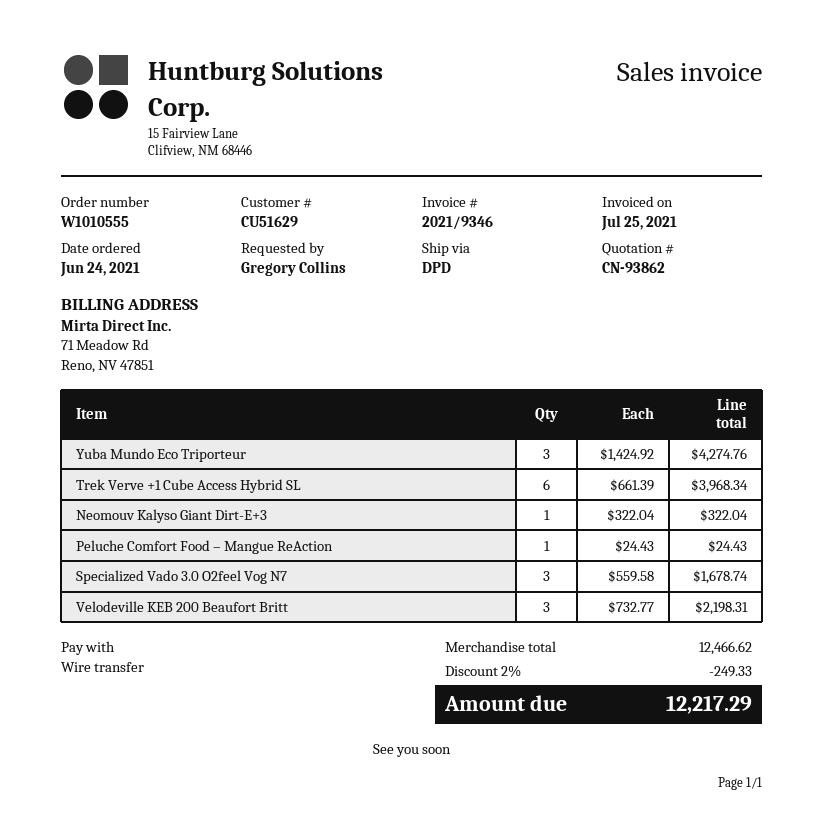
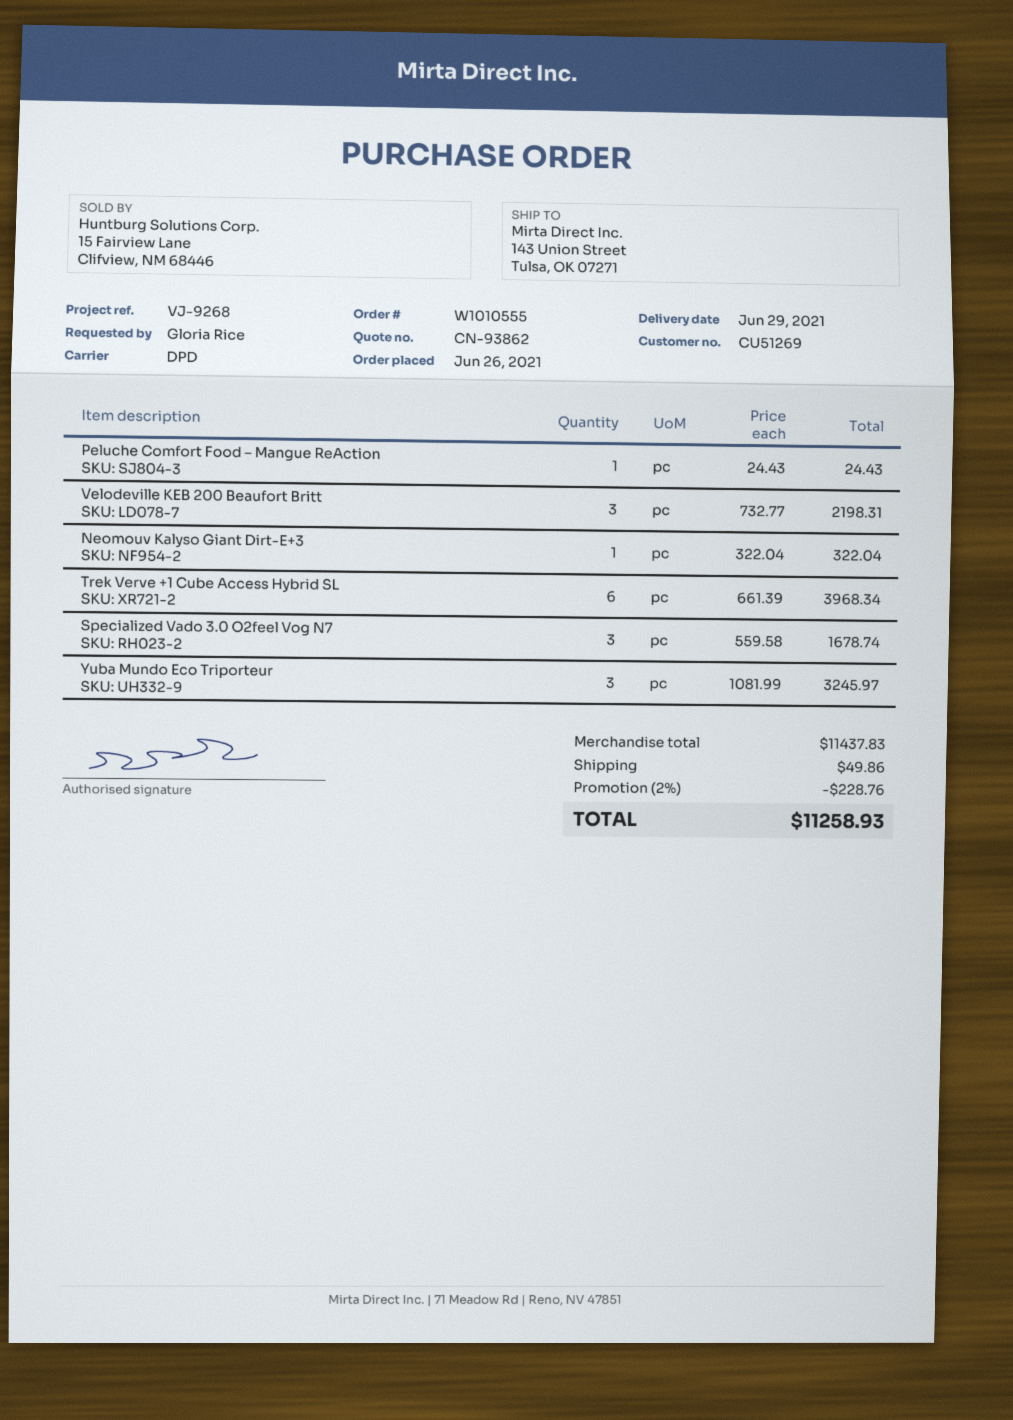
order date: 2021-06-24 -> 2021-06-26
customer number: CU51629 -> CU51269
ordered by: Gregory Collins -> Gloria Rice
Yuba Mundo Eco Triporteur: 3 x 1424.92 = 4274.76 -> 3 x 1081.99 = 3245.97
subtotal: 12466.62 -> 11437.83
discount: 2% = 249.33 -> 2% = 228.76
shipping: none -> 49.86
total: 12217.29 -> 11258.93

